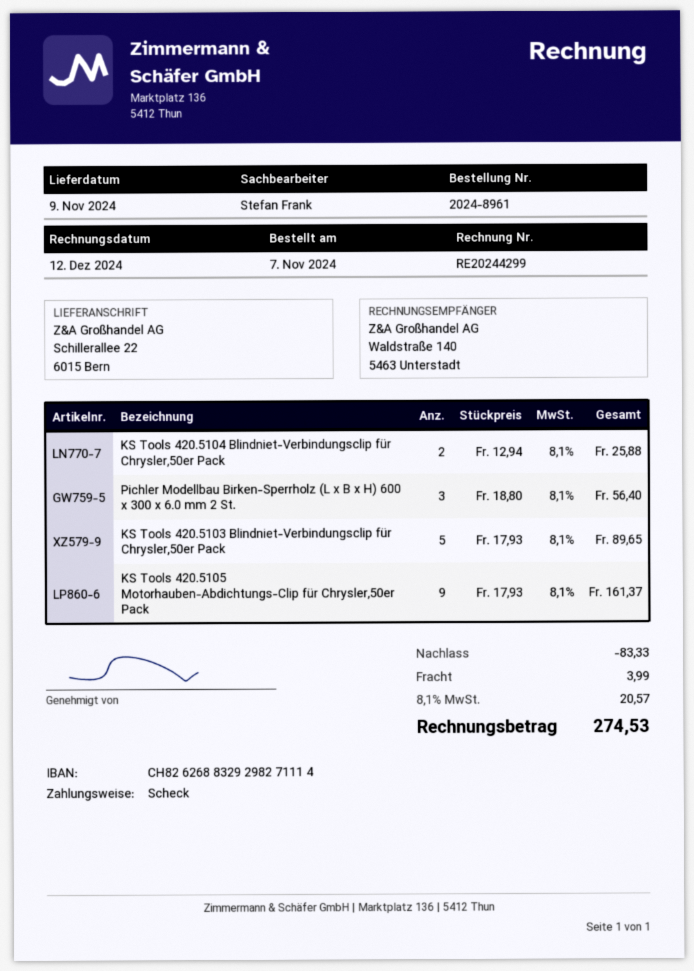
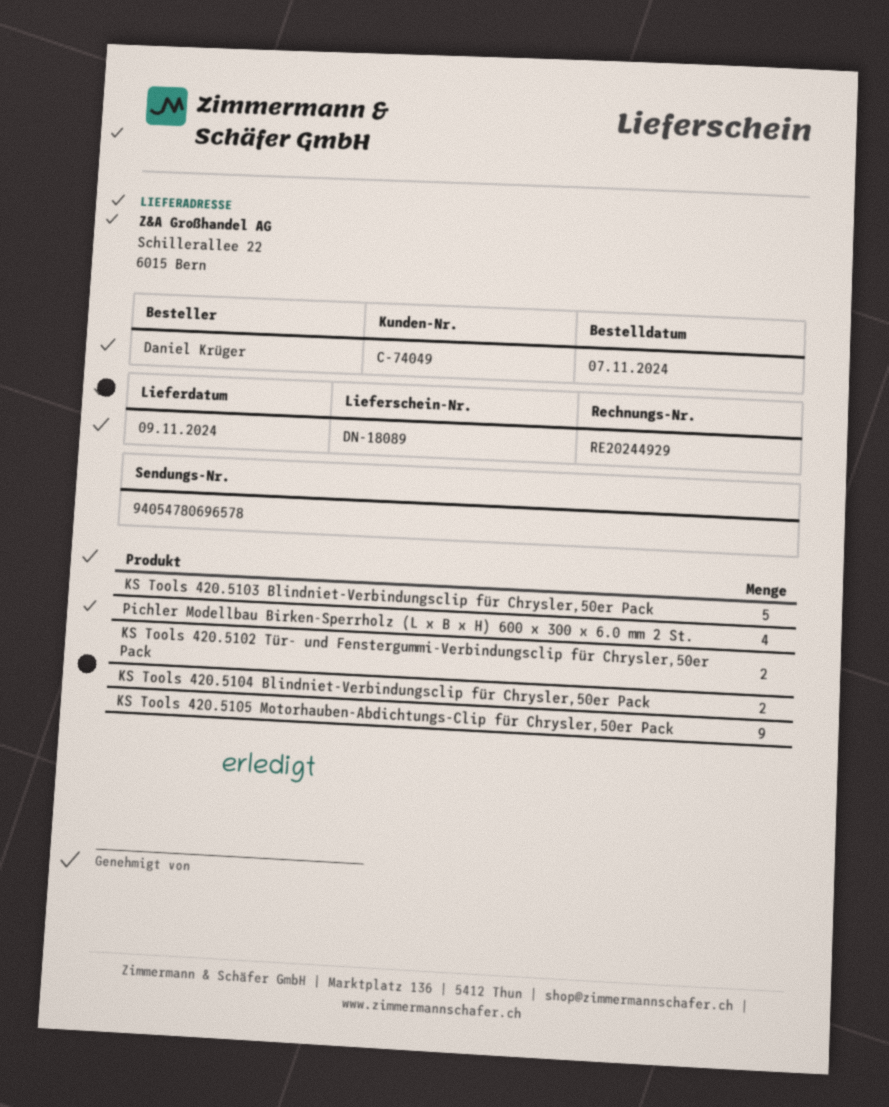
invoice number: RE20244299 -> RE20244929
Pichler Modellbau Birken-Sperrholz (L x B x H) 600 x 300 x 6.0 mm 2 St.: 3 -> 4
KS Tools 420.5102 Tür- und Fenstergummi-Verbindungsclip für Chrysler,50er Pack: none -> 2

